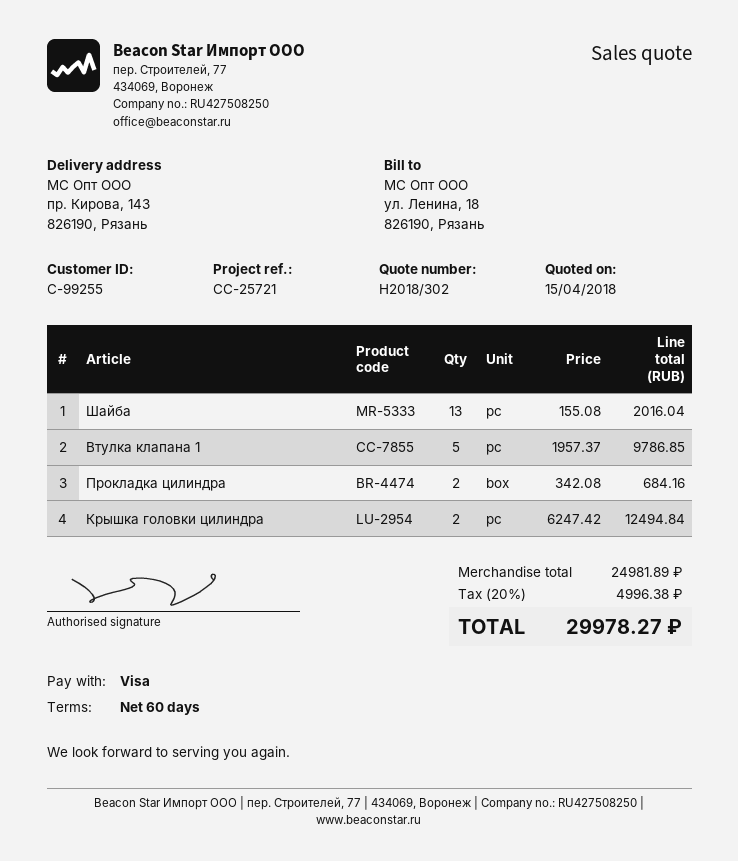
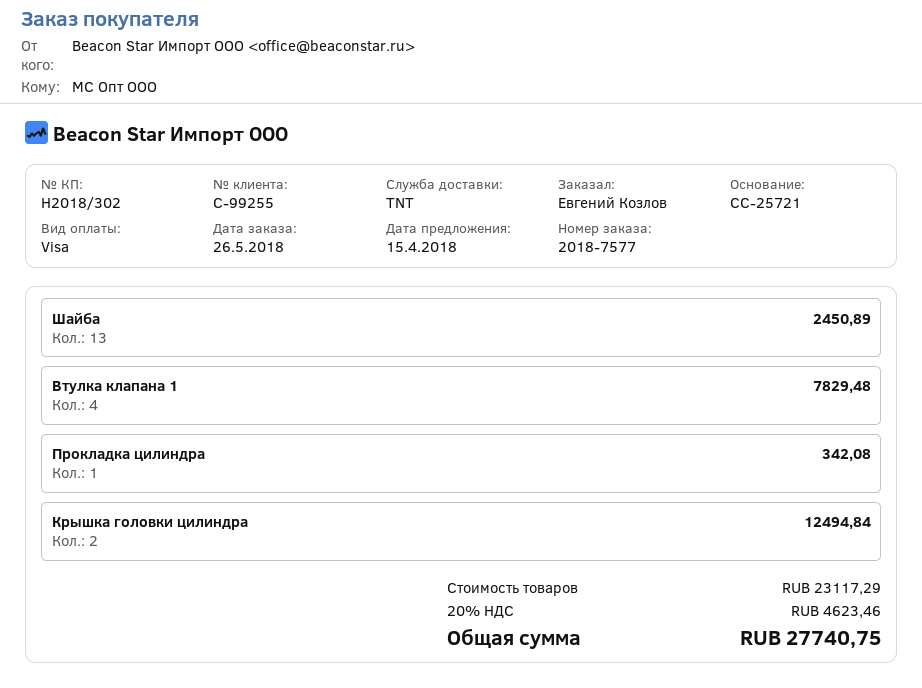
Шайба: 13 for 2016.04 -> 13 for 2450.89
Втулка клапана 1: 5 for 9786.85 -> 4 for 7829.48
Прокладка цилиндра: 2 for 684.16 -> 1 for 342.08
subtotal: 24981.89 -> 23117.29
tax: 20% = 4996.38 -> 20% = 4623.46
total: 29978.27 -> 27740.75

